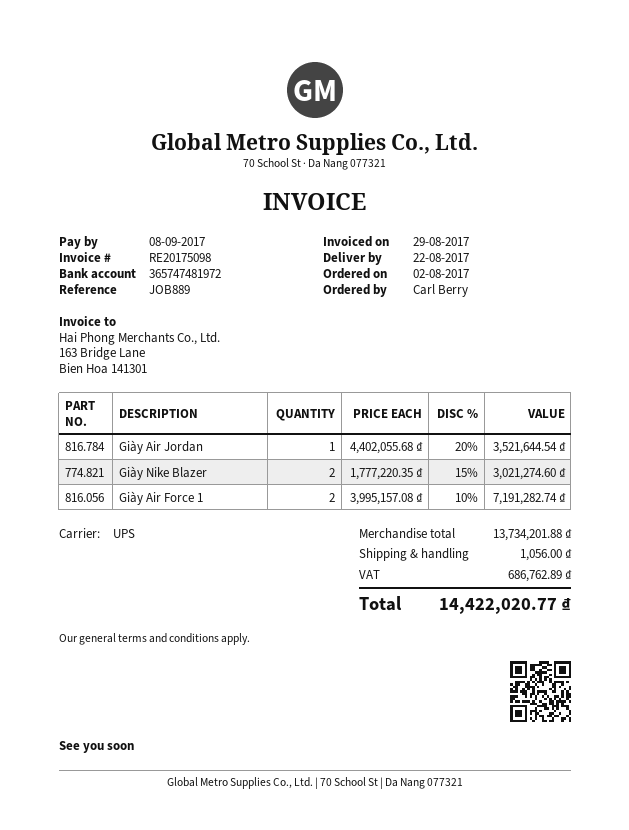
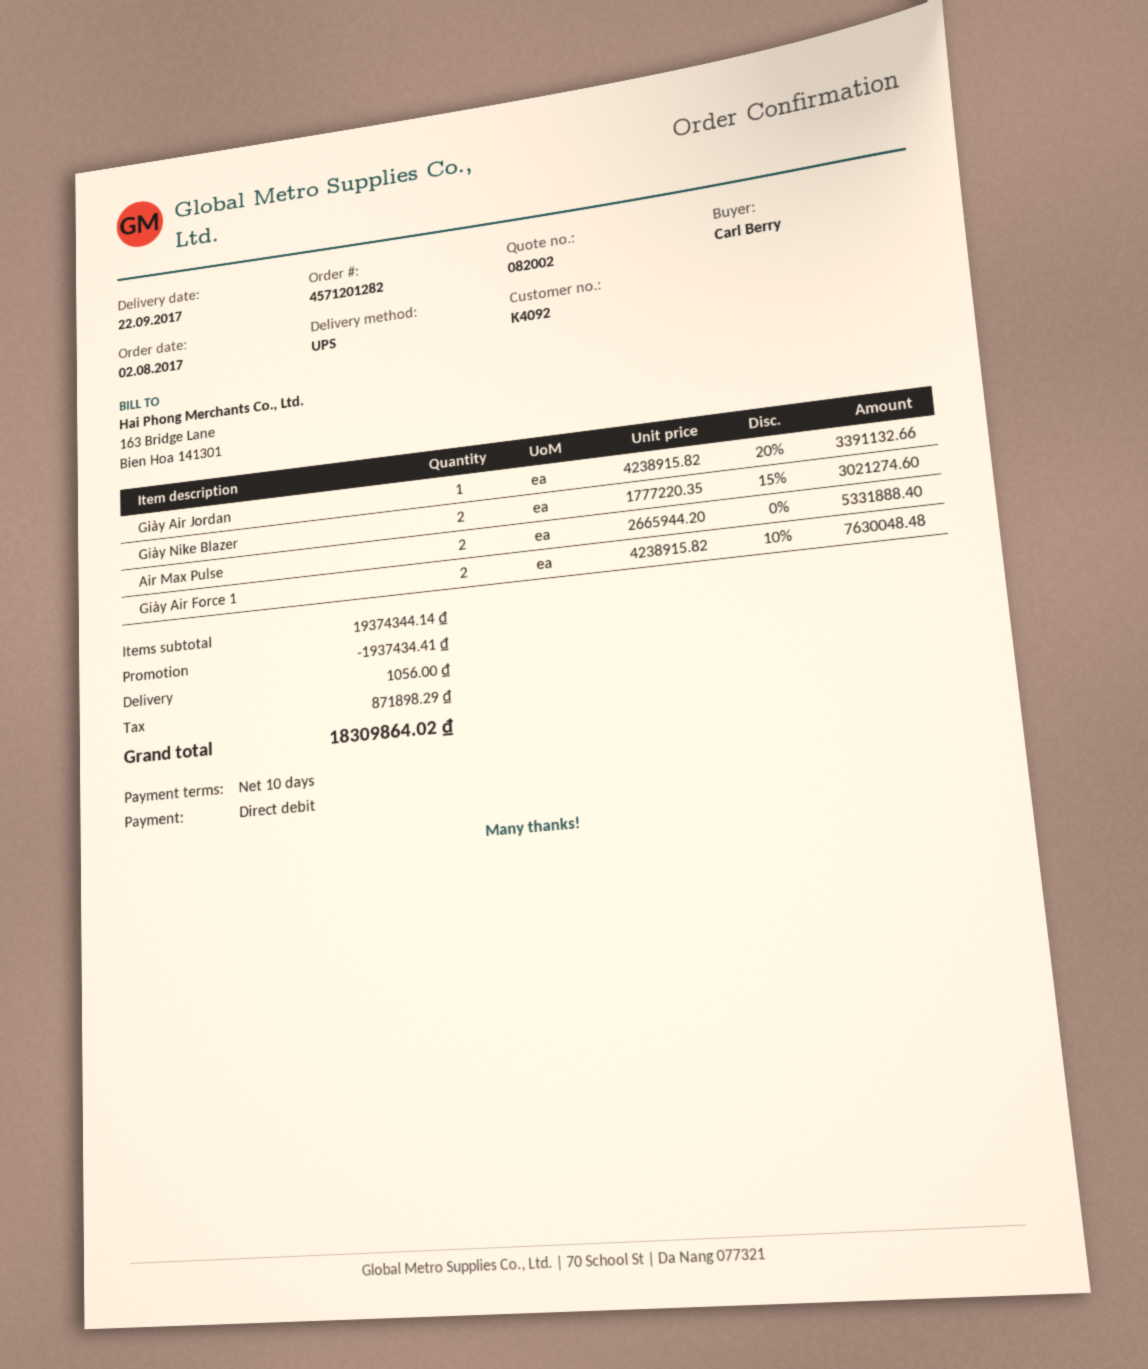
delivery date: 2017-08-22 -> 2017-09-22
Giày Air Jordan: 1 x 4402055.68 - 20% = 3521644.54 -> 1 x 4238915.82 - 20% = 3391132.66
Giày Air Force 1: 2 x 3995157.08 - 10% = 7191282.74 -> 2 x 4238915.82 - 10% = 7630048.48
Air Max Pulse: none -> 2 x 2665944.20 = 5331888.40
subtotal: 13734201.88 -> 19374344.14
discount: none -> 1937434.41
tax: 686762.89 -> 871898.29
total: 14422020.77 -> 18309864.02

